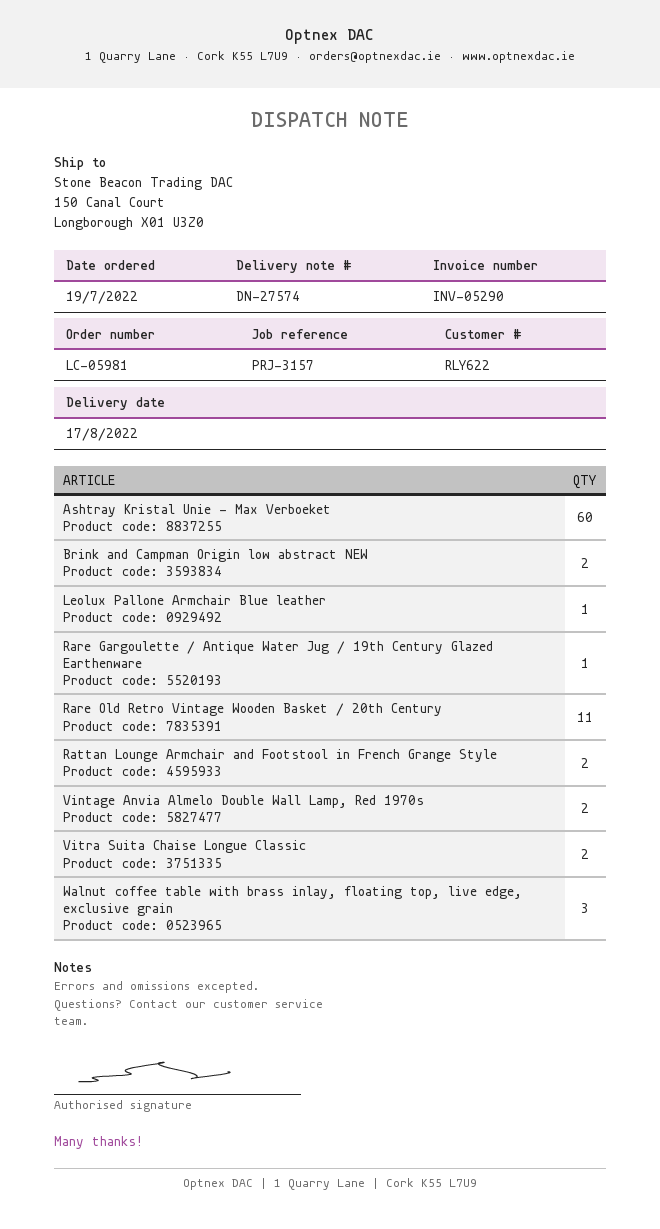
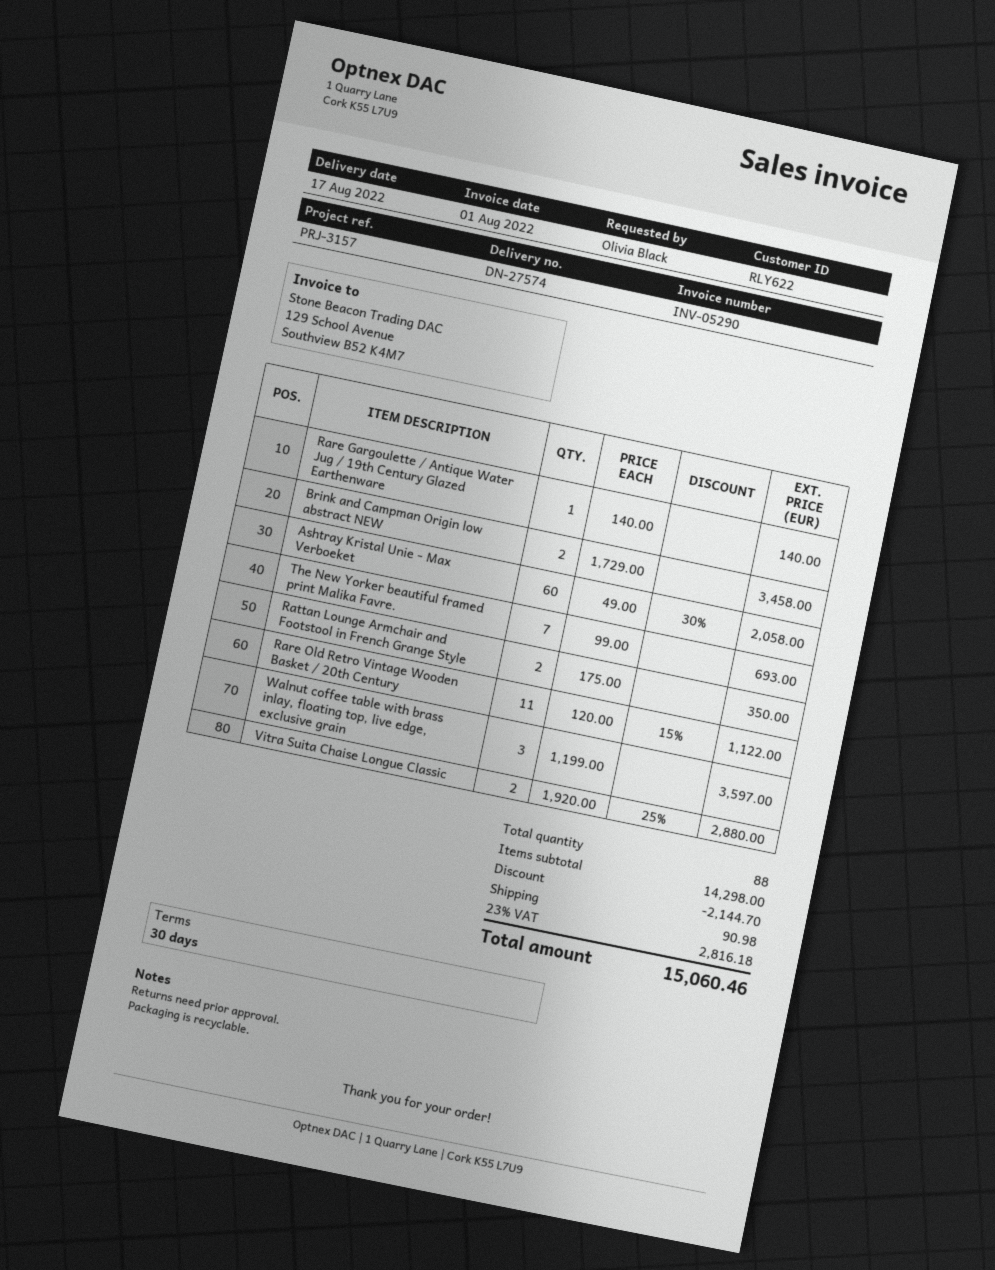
Leolux Pallone Armchair Blue leather: 1 -> none
Vintage Anvia Almelo Double Wall Lamp, Red 1970s: 2 -> none
The New Yorker beautiful framed print Malika Favre.: none -> 7

